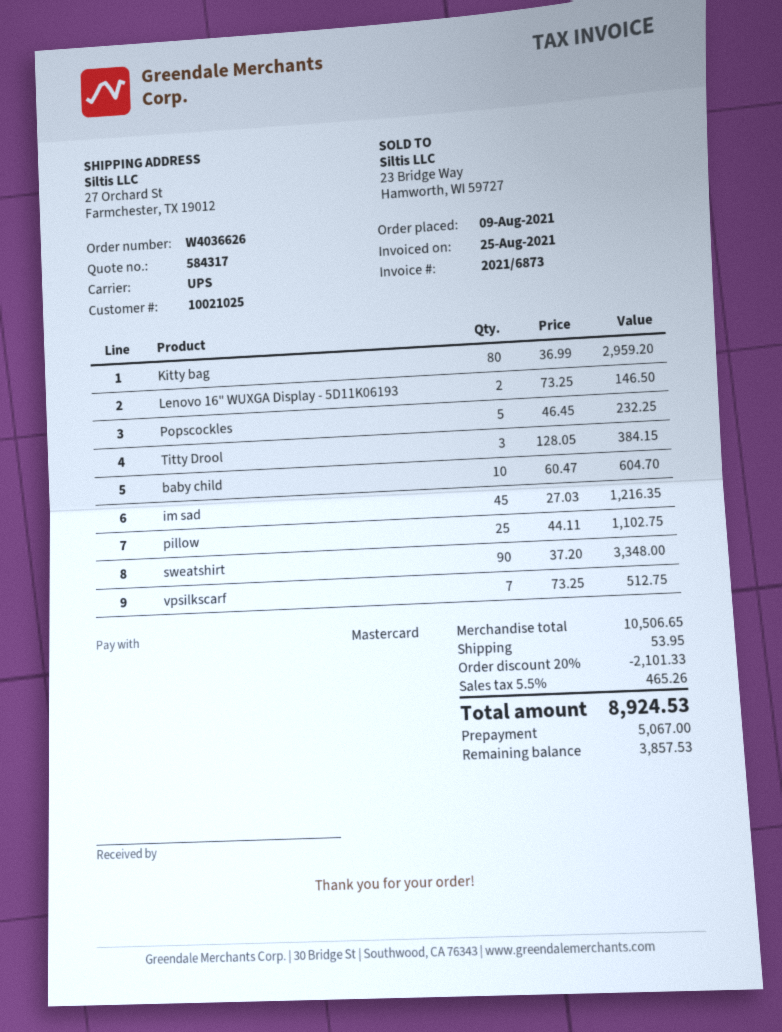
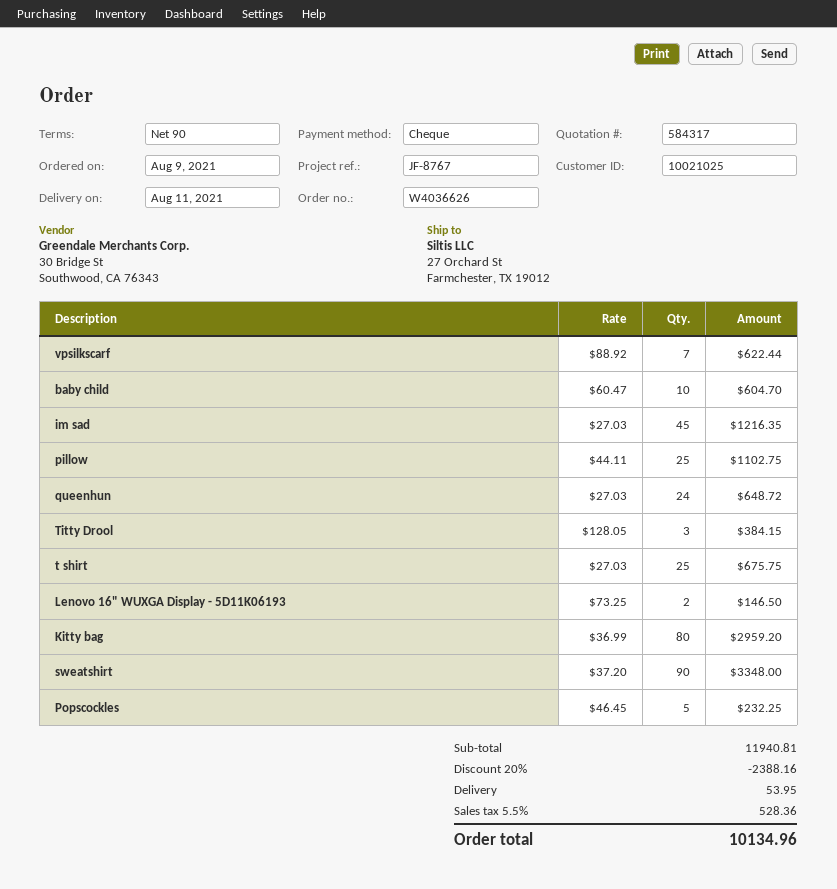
payment method: Mastercard -> cheque
vpsilkscarf: 7 x 73.25 = 512.75 -> 7 x 88.92 = 622.44
queenhun: none -> 24 x 27.03 = 648.72
t shirt: none -> 25 x 27.03 = 675.75
subtotal: 10506.65 -> 11940.81
discount: 20% = 2101.33 -> 20% = 2388.16
tax: 5.5% = 465.26 -> 5.5% = 528.36
total: 8924.53 -> 10134.96

